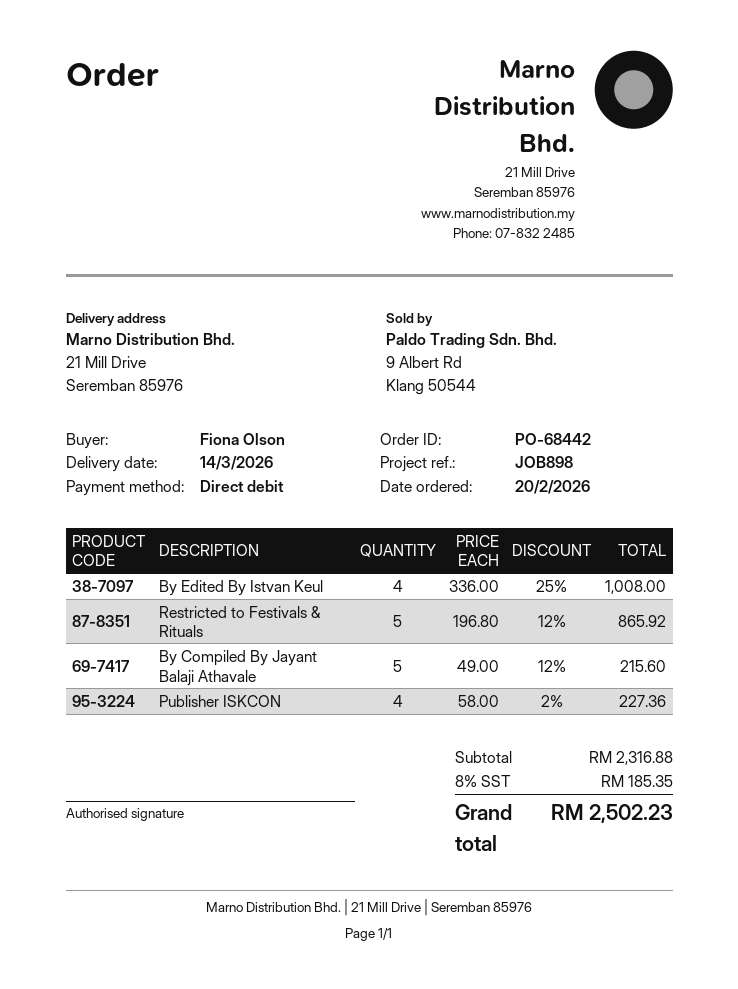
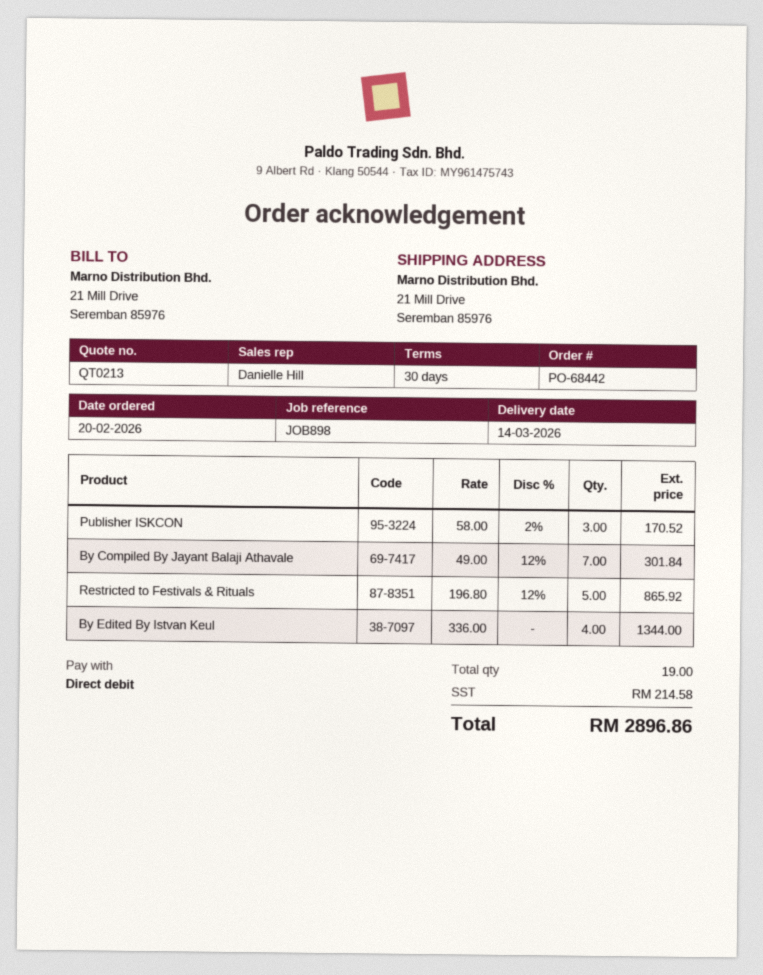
By Edited By Istvan Keul: 4 x 336.00 - 25% = 1008.00 -> 4 x 336.00 = 1344.00
By Compiled By Jayant Balaji Athavale: 5 x 49.00 - 12% = 215.60 -> 7 x 49.00 - 12% = 301.84
Publisher ISKCON: 4 x 58.00 - 2% = 227.36 -> 3 x 58.00 - 2% = 170.52
tax: 185.35 -> 214.58
total: 2502.23 -> 2896.86

